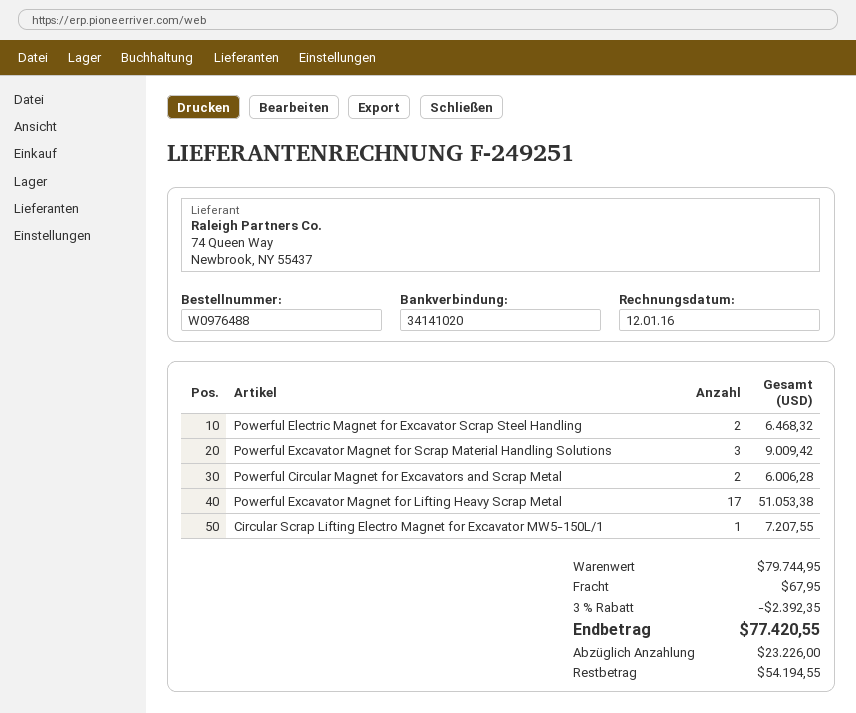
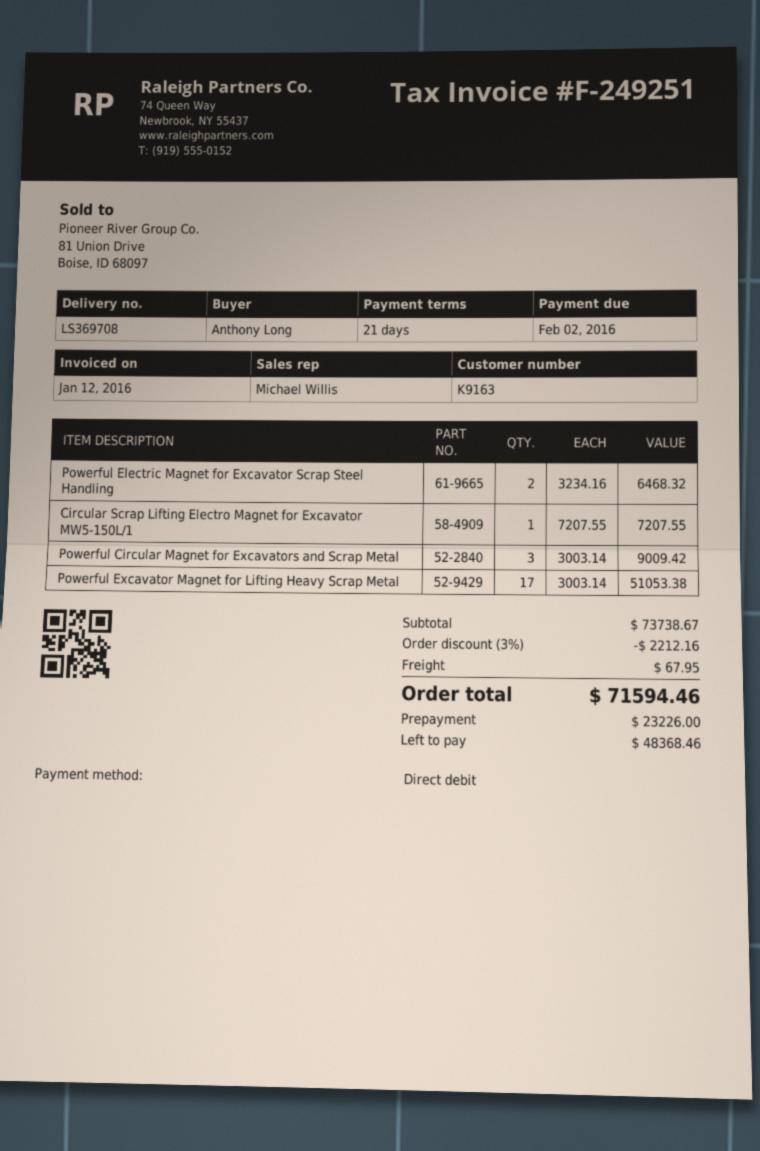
Powerful Excavator Magnet for Scrap Material Handling Solutions: 3 for 9009.42 -> none
Powerful Circular Magnet for Excavators and Scrap Metal: 2 for 6006.28 -> 3 for 9009.42
subtotal: 79744.95 -> 73738.67
discount: 3% = 2392.35 -> 3% = 2212.16
total: 77420.55 -> 71594.46
balance: 54194.55 -> 48368.46

